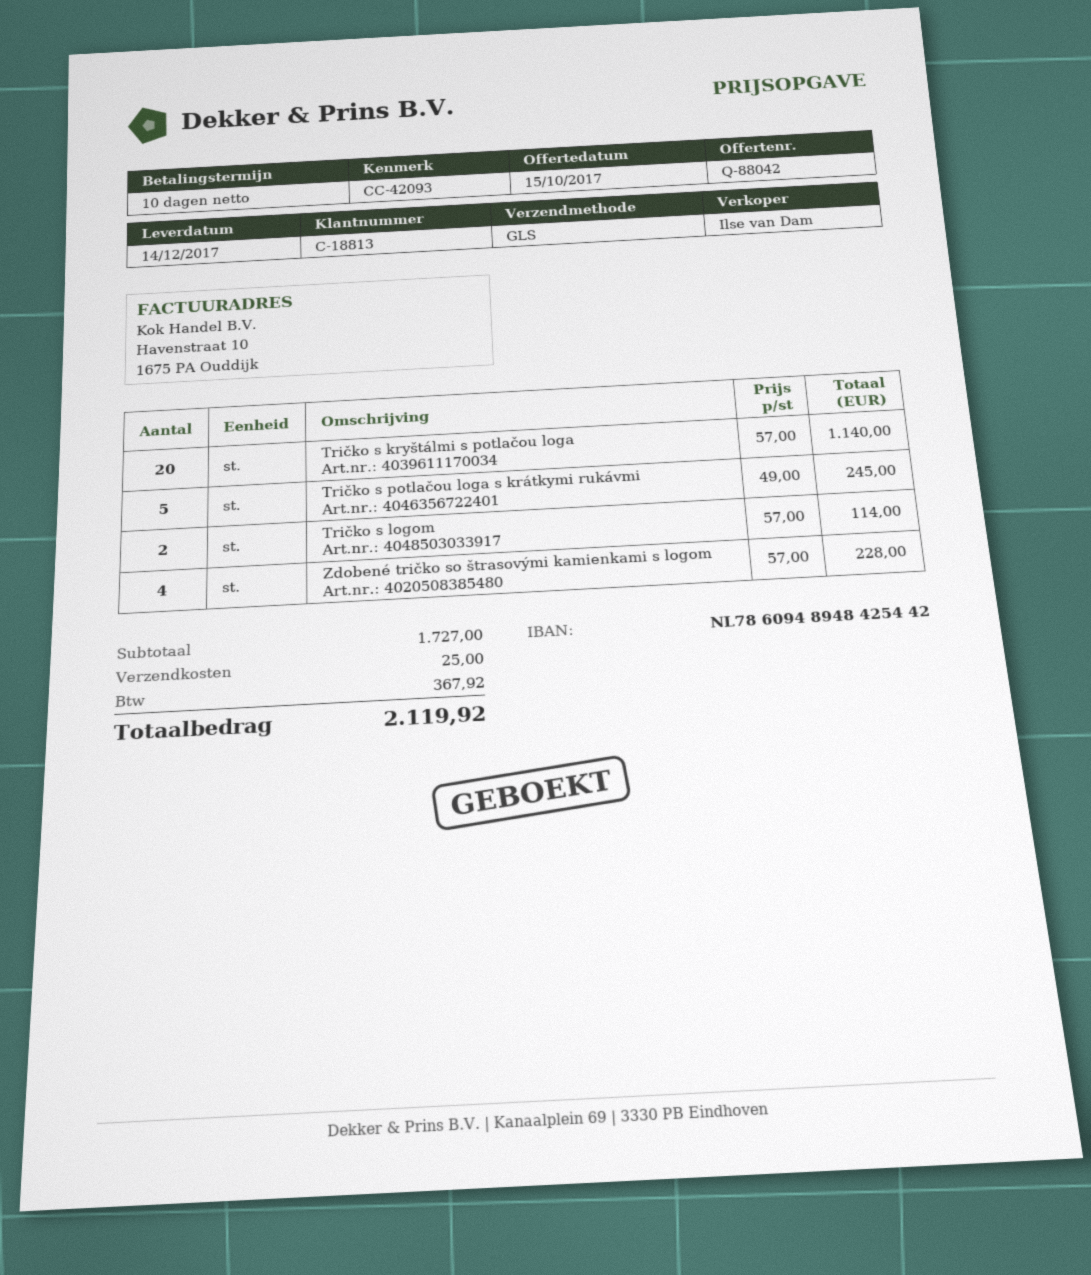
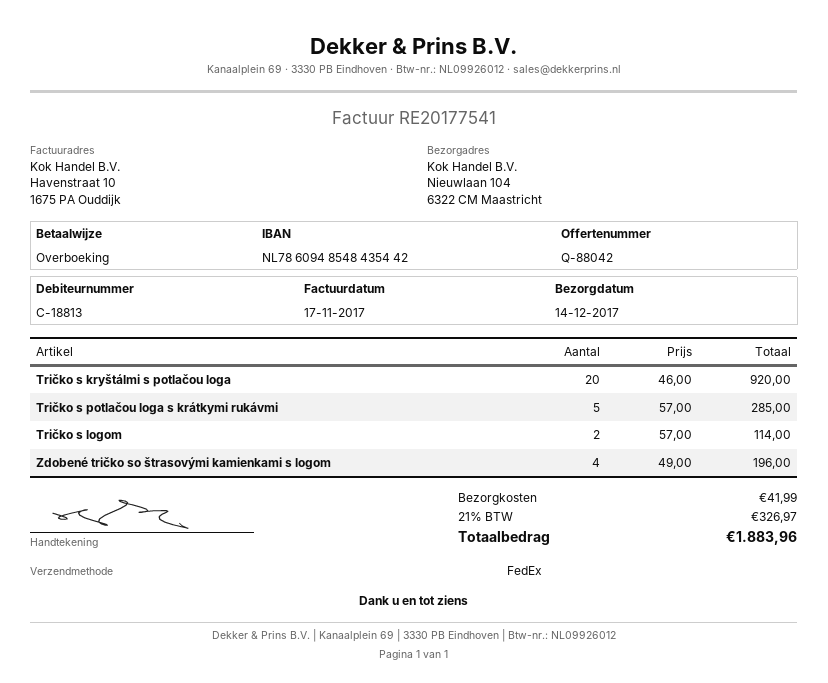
bank account: NL7860948948425442 -> NL7860948548435442
shipping method: GLS -> FedEx
Tričko s kryštálmi s potlačou loga: 20 x 57.00 = 1140.00 -> 20 x 46.00 = 920.00
Tričko s potlačou loga s krátkymi rukávmi: 5 x 49.00 = 245.00 -> 5 x 57.00 = 285.00
Zdobené tričko so štrasovými kamienkami s logom: 4 x 57.00 = 228.00 -> 4 x 49.00 = 196.00
shipping: 25.00 -> 41.99
tax: 367.92 -> 326.97
total: 2119.92 -> 1883.96

